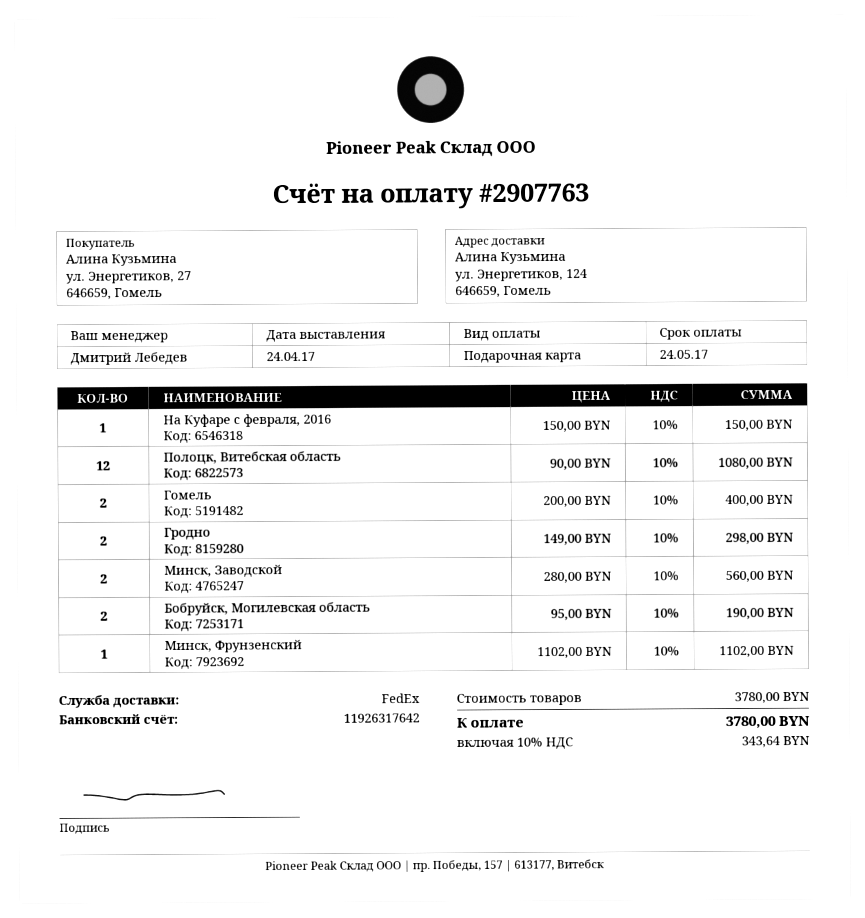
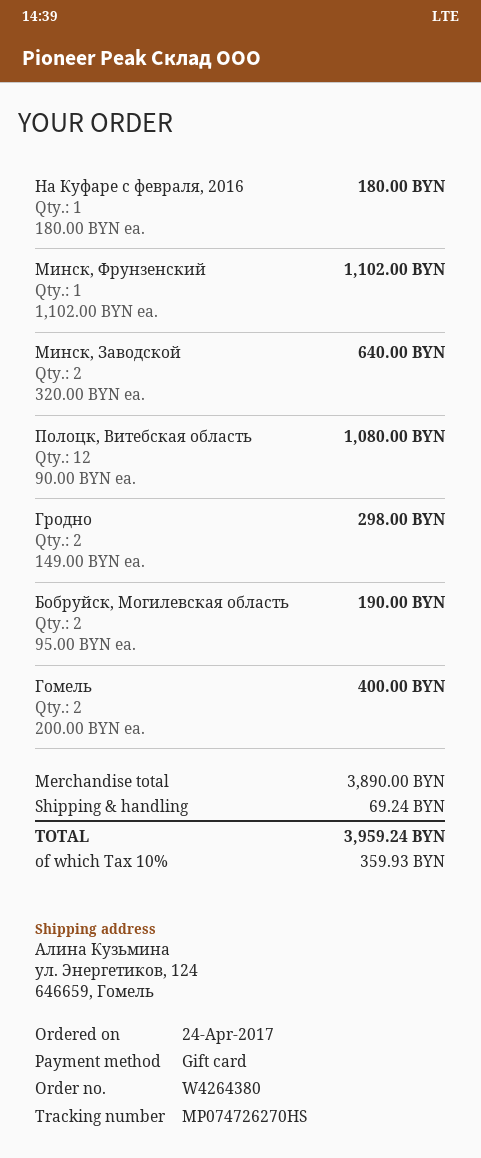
На Куфаре с февраля, 2016: 1 x 150.00 = 150.00 -> 1 x 180.00 = 180.00
Минск, Заводской: 2 x 280.00 = 560.00 -> 2 x 320.00 = 640.00
subtotal: 3780.00 -> 3890.00
shipping: none -> 69.24
tax: 10% = 343.64 -> 10% = 359.93
total: 3780.00 -> 3959.24

